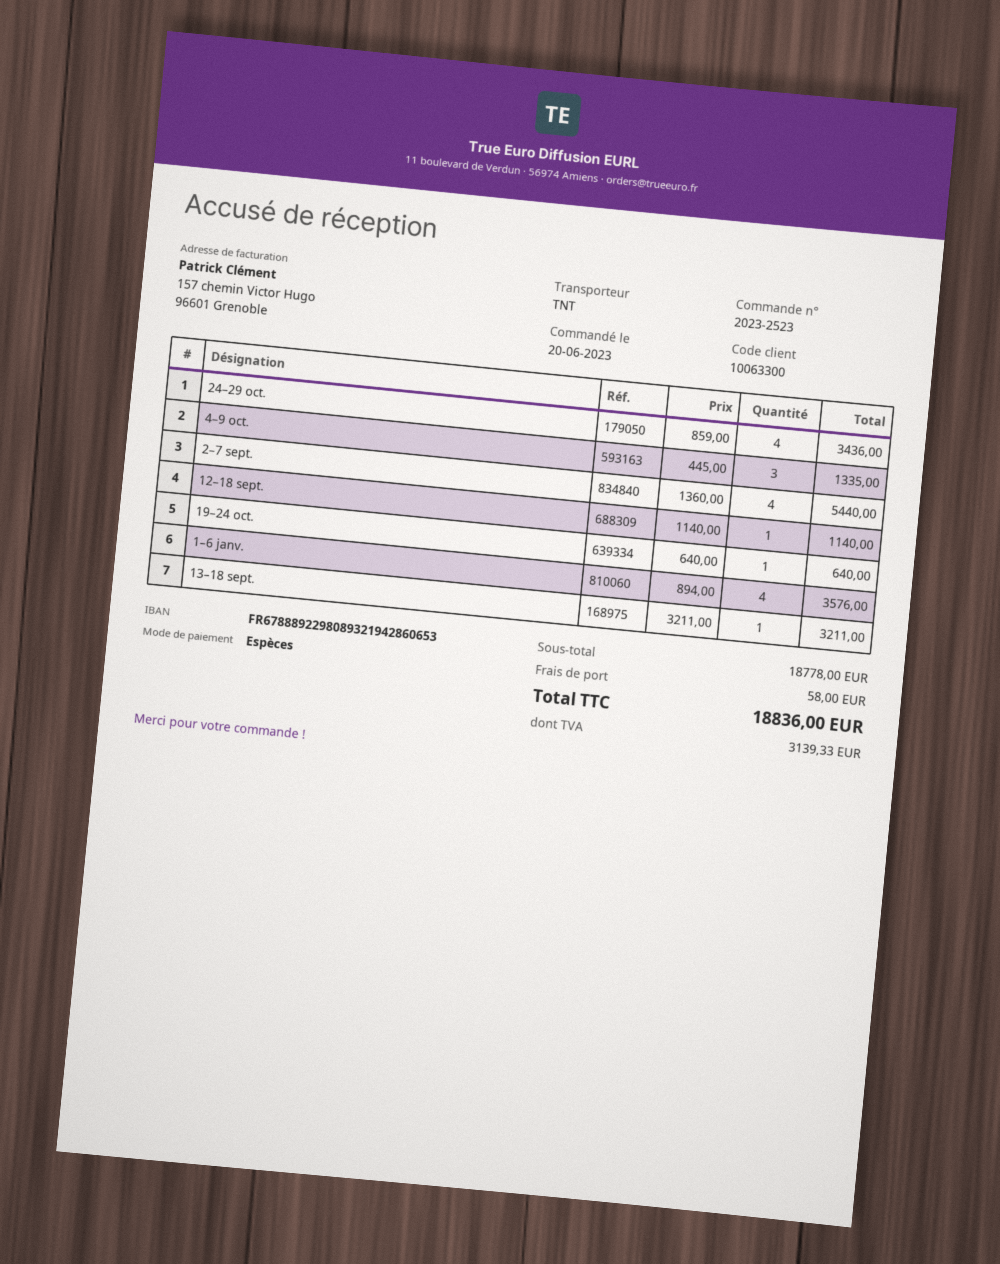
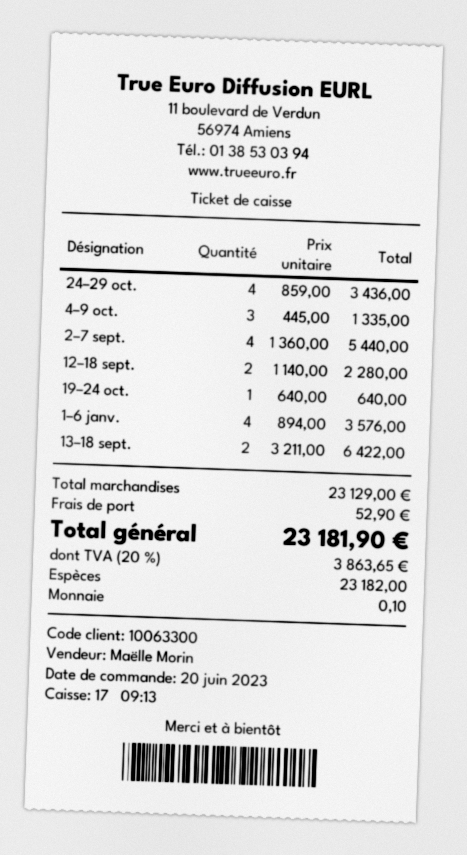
12–18 sept.: 1 x 1140.00 = 1140.00 -> 2 x 1140.00 = 2280.00
13–18 sept.: 1 x 3211.00 = 3211.00 -> 2 x 3211.00 = 6422.00
subtotal: 18778.00 -> 23129.00
shipping: 58.00 -> 52.90
tax: 3139.33 -> 3863.65
total: 18836.00 -> 23181.90

